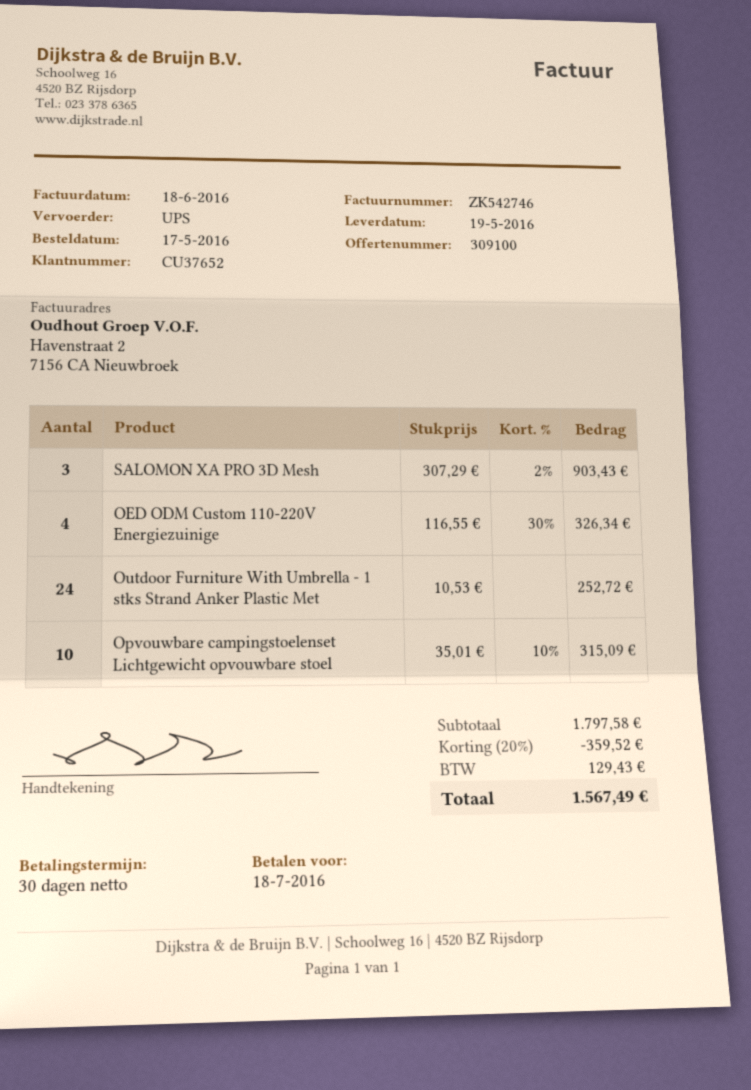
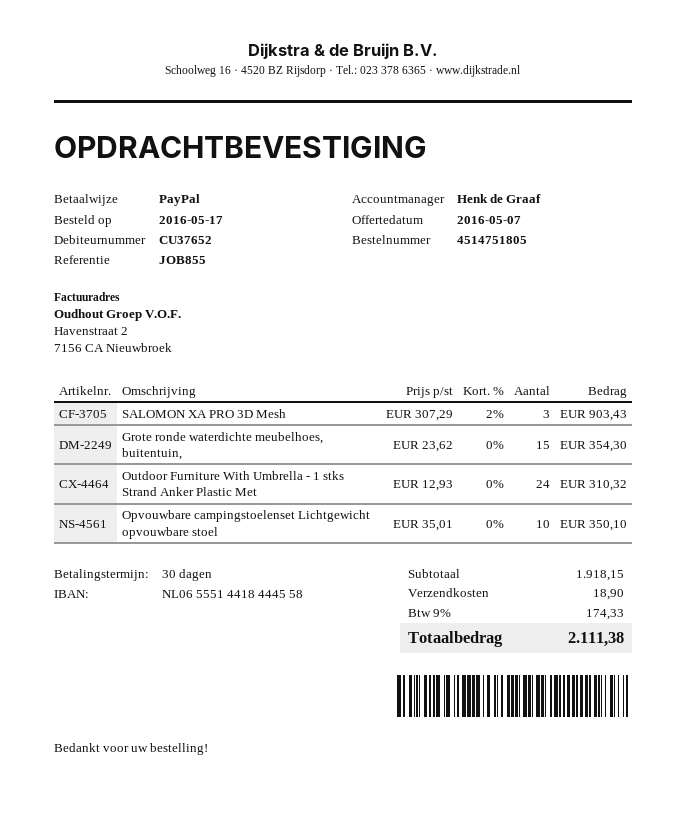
OED ODM Custom 110-220V Energiezuinige: 4 x 116.55 - 30% = 326.34 -> none
Outdoor Furniture With Umbrella - 1 stks Strand Anker Plastic Met: 24 x 10.53 = 252.72 -> 24 x 12.93 = 310.32
Opvouwbare campingstoelenset Lichtgewicht opvouwbare stoel: 10 x 35.01 - 10% = 315.09 -> 10 x 35.01 = 350.10
Grote ronde waterdichte meubelhoes, buitentuin,: none -> 15 x 23.62 = 354.30
subtotal: 1797.58 -> 1918.15
discount: 20% = 359.52 -> none
shipping: none -> 18.90
tax: 129.43 -> 174.33
total: 1567.49 -> 2111.38

